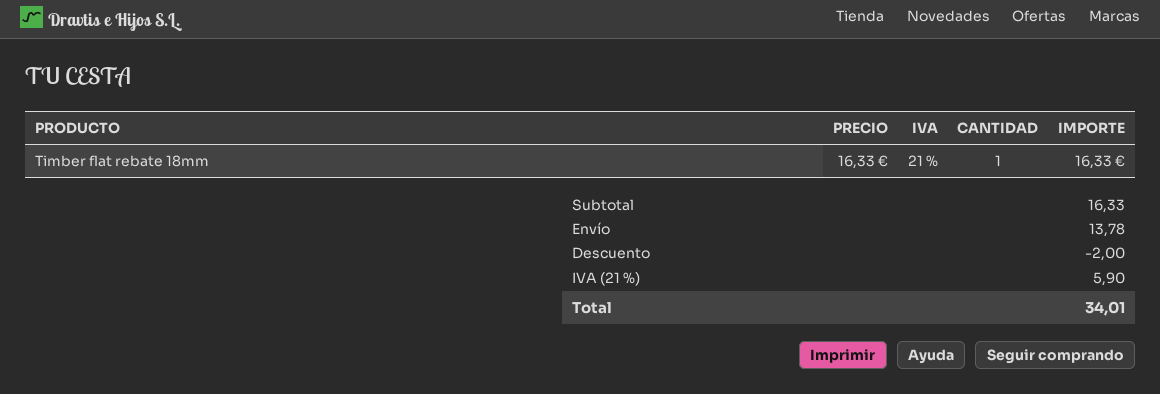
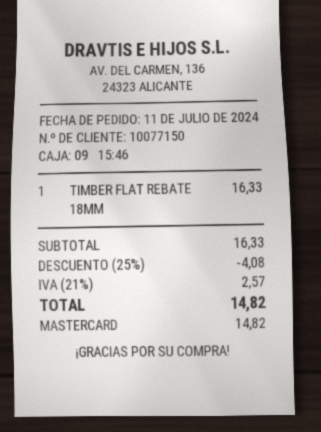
discount: 2.00 -> 4.08
shipping: 13.78 -> none
tax: 21% = 5.90 -> 21% = 2.57
total: 34.01 -> 14.82

